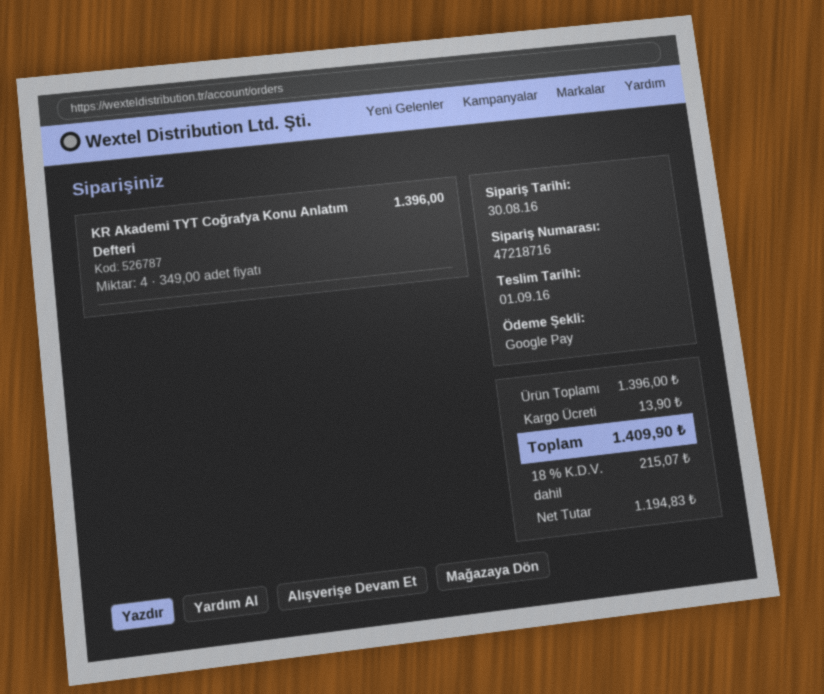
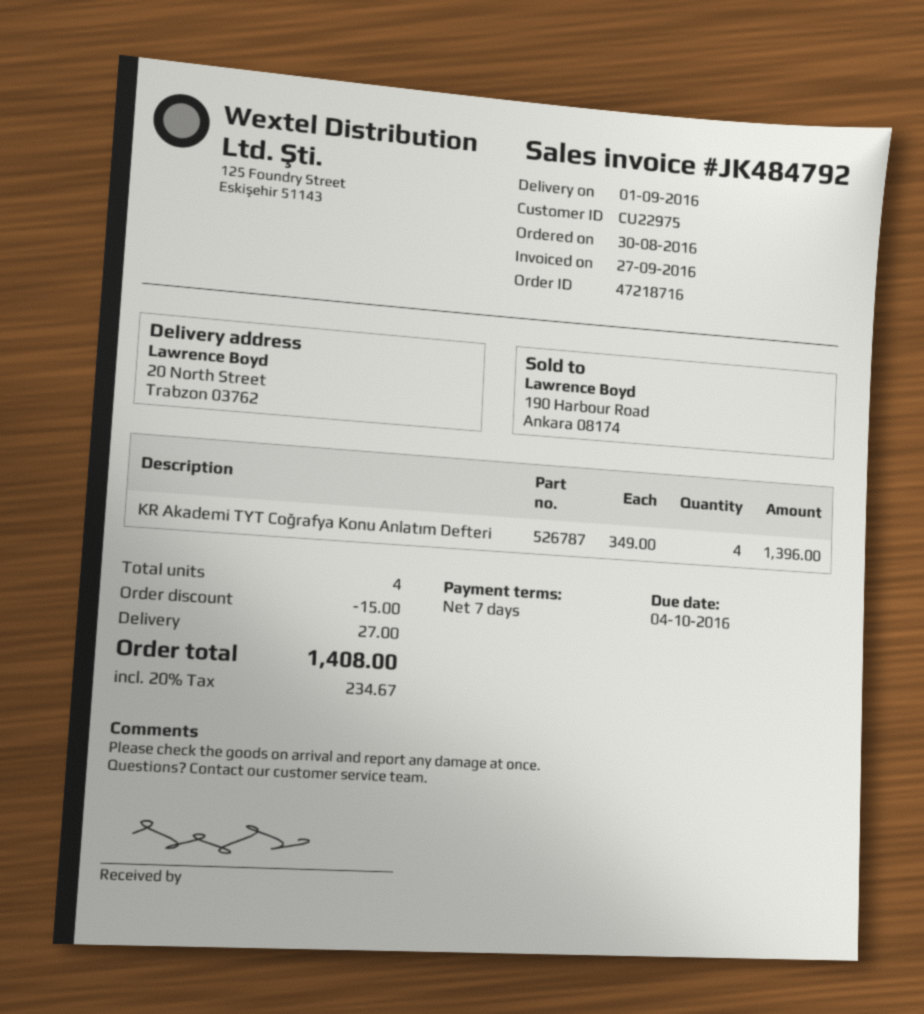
discount: none -> 15.00
shipping: 13.90 -> 27.00
tax: 18% = 215.07 -> 20% = 234.67
total: 1409.90 -> 1408.00

